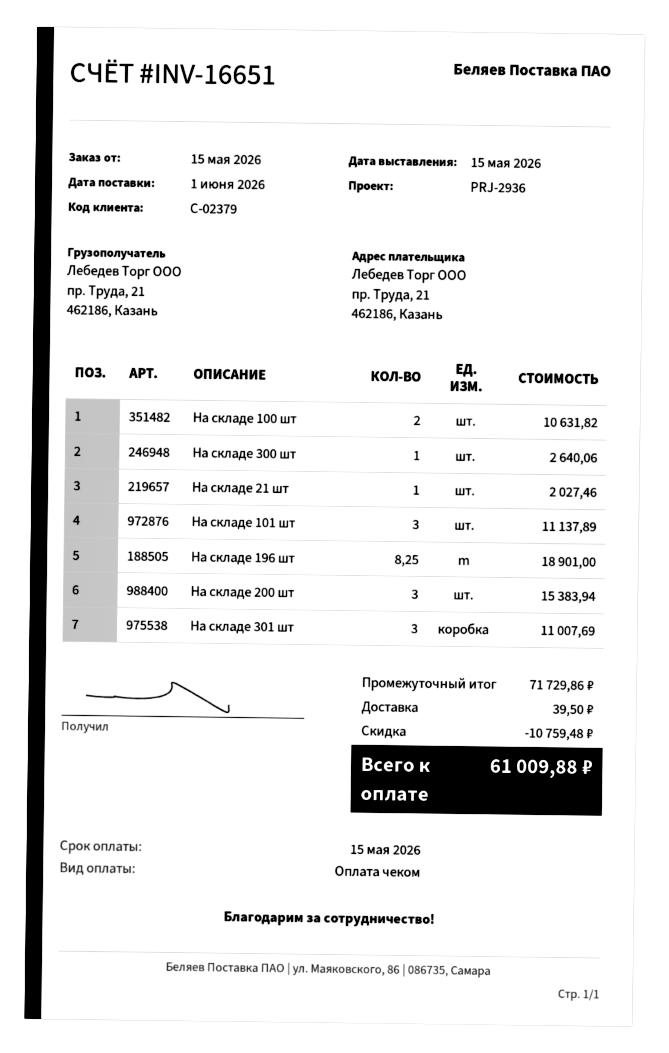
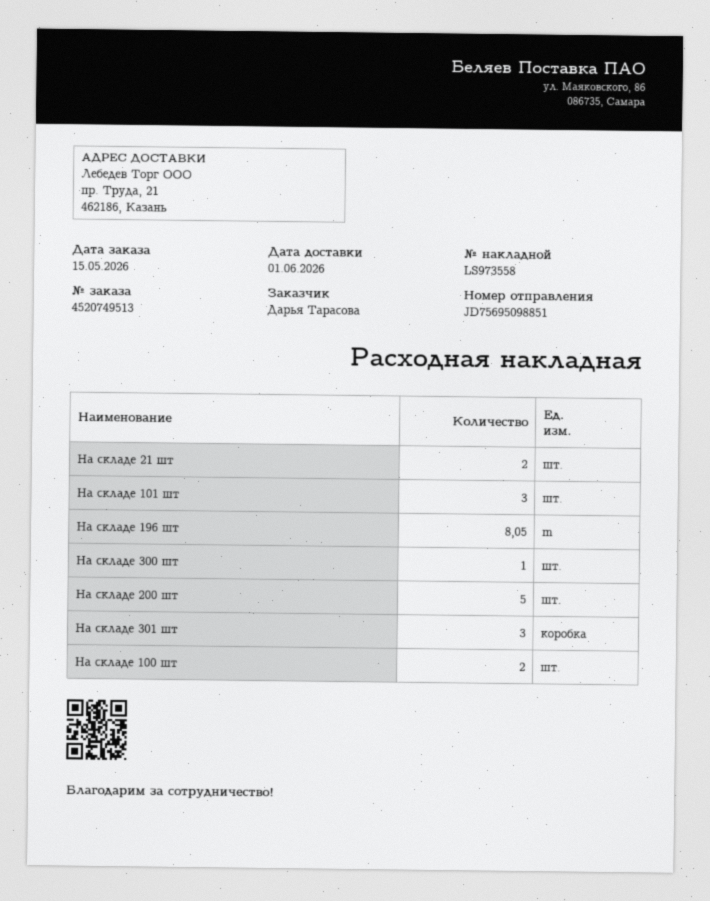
На складе 21 шт: 1 -> 2
На складе 196 шт: 8.25 -> 8.05
На складе 200 шт: 3 -> 5

